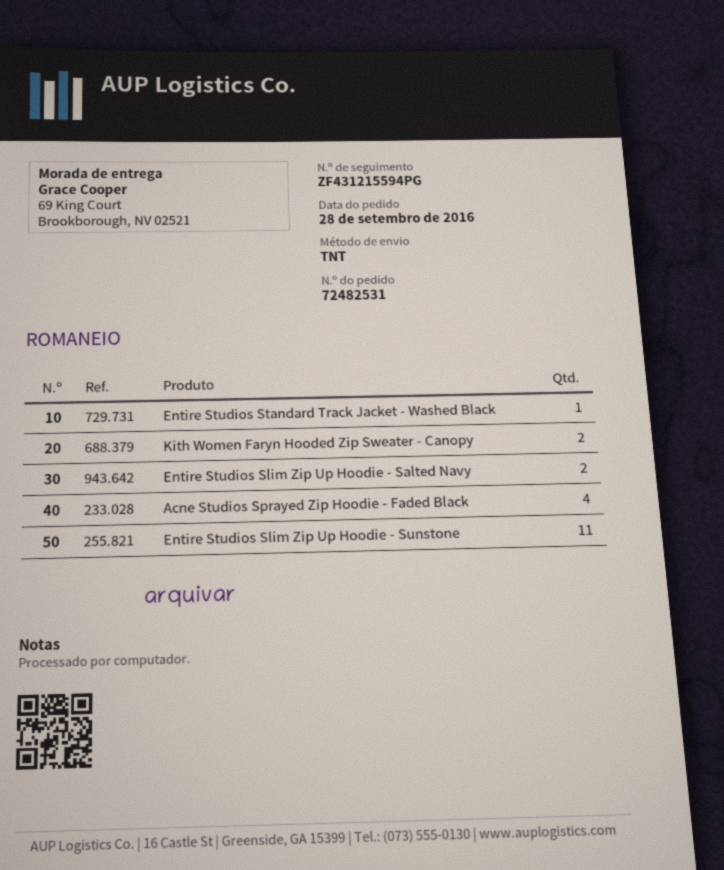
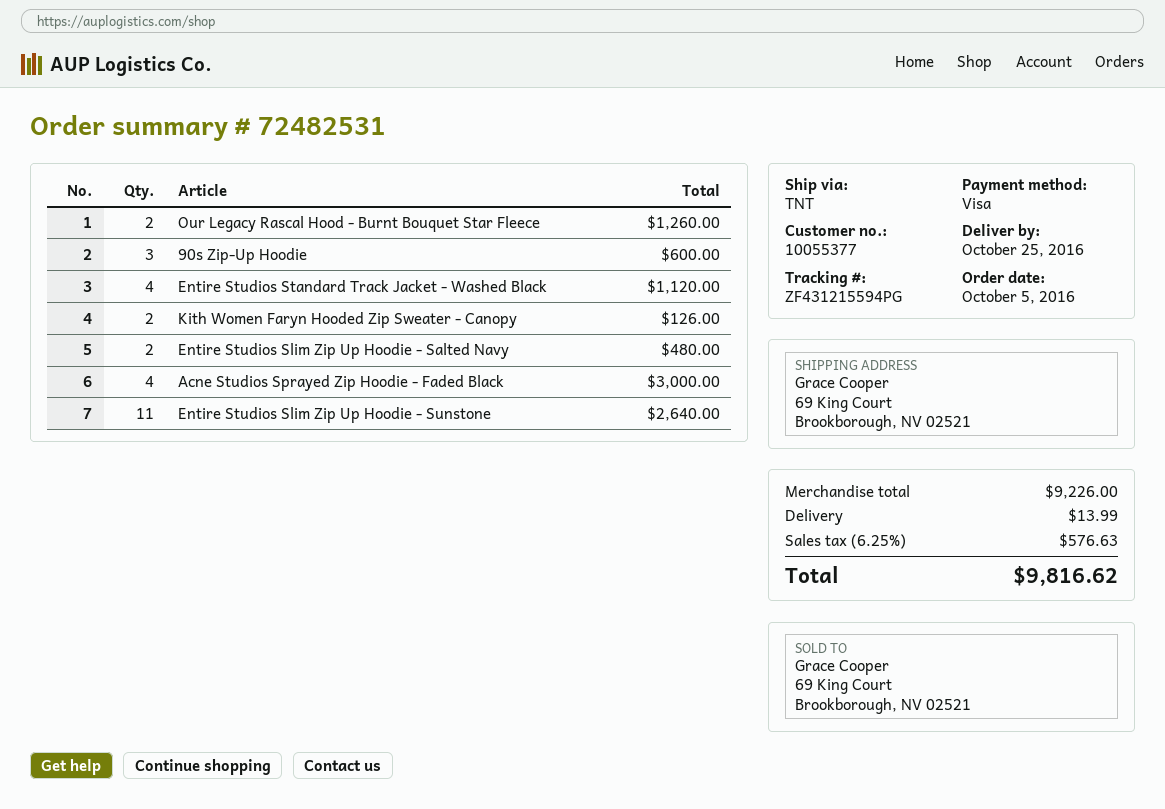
order date: 2016-09-28 -> 2016-10-05
Entire Studios Standard Track Jacket - Washed Black: 1 -> 4
Our Legacy Rascal Hood - Burnt Bouquet Star Fleece: none -> 2
90s Zip-Up Hoodie: none -> 3

